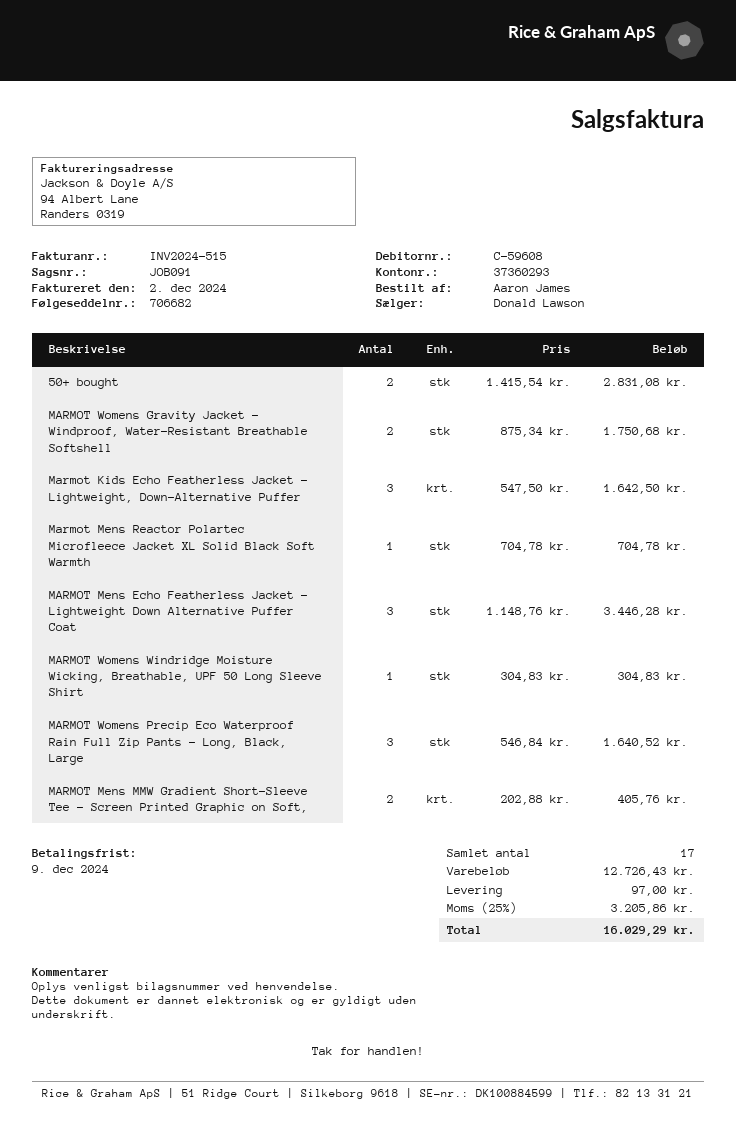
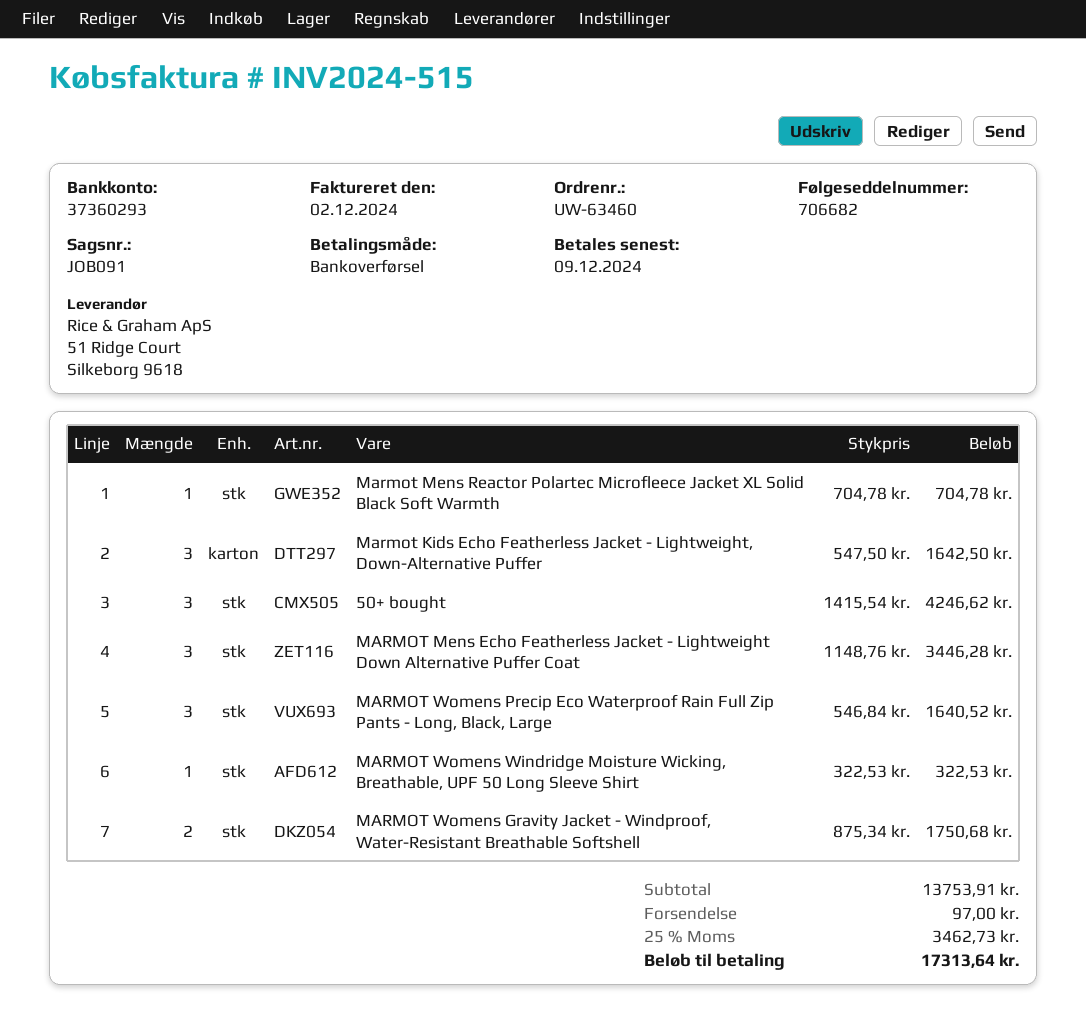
50+ bought: 2 x 1415.54 = 2831.08 -> 3 x 1415.54 = 4246.62
MARMOT Womens Windridge Moisture Wicking, Breathable, UPF 50 Long Sleeve Shirt: 1 x 304.83 = 304.83 -> 1 x 322.53 = 322.53
MARMOT Mens MMW Gradient Short-Sleeve Tee - Screen Printed Graphic on Soft,: 2 x 202.88 = 405.76 -> none
subtotal: 12726.43 -> 13753.91
tax: 25% = 3205.86 -> 25% = 3462.73
total: 16029.29 -> 17313.64

